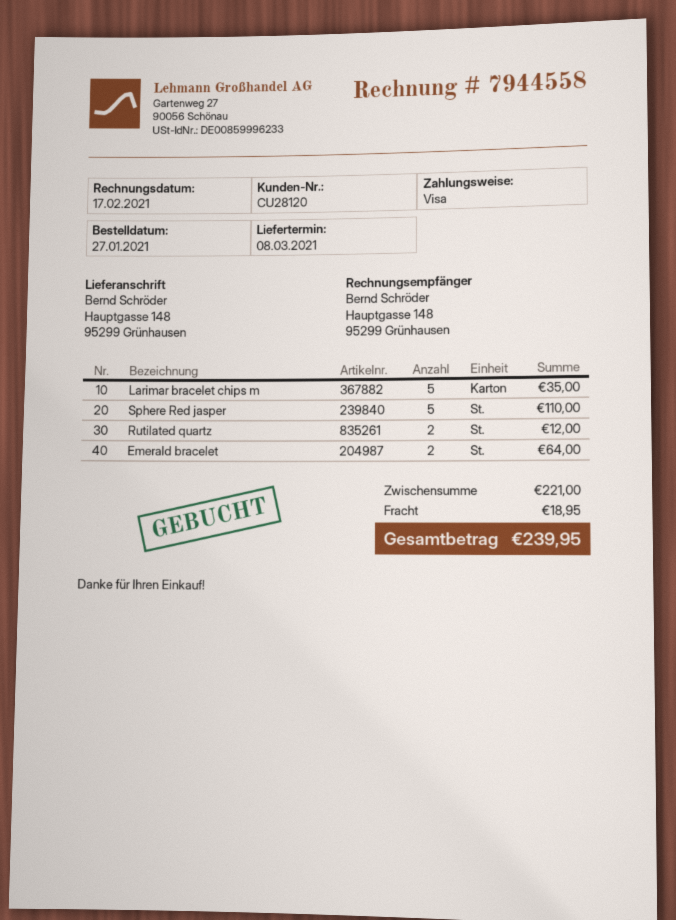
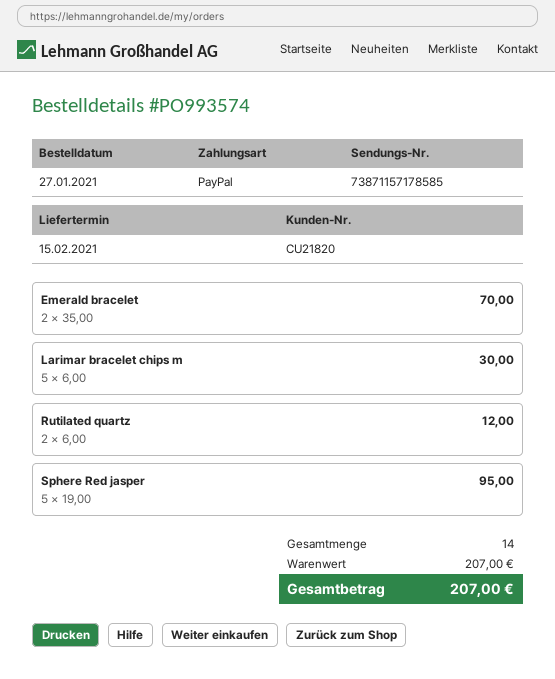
delivery date: 2021-03-08 -> 2021-02-15
customer number: CU28120 -> CU21820
payment method: Visa -> PayPal
Larimar bracelet chips m: 5 for 35.00 -> 5 for 30.00
Sphere Red jasper: 5 for 110.00 -> 5 for 95.00
Emerald bracelet: 2 for 64.00 -> 2 for 70.00
subtotal: 221.00 -> 207.00
shipping: 18.95 -> none
total: 239.95 -> 207.00

